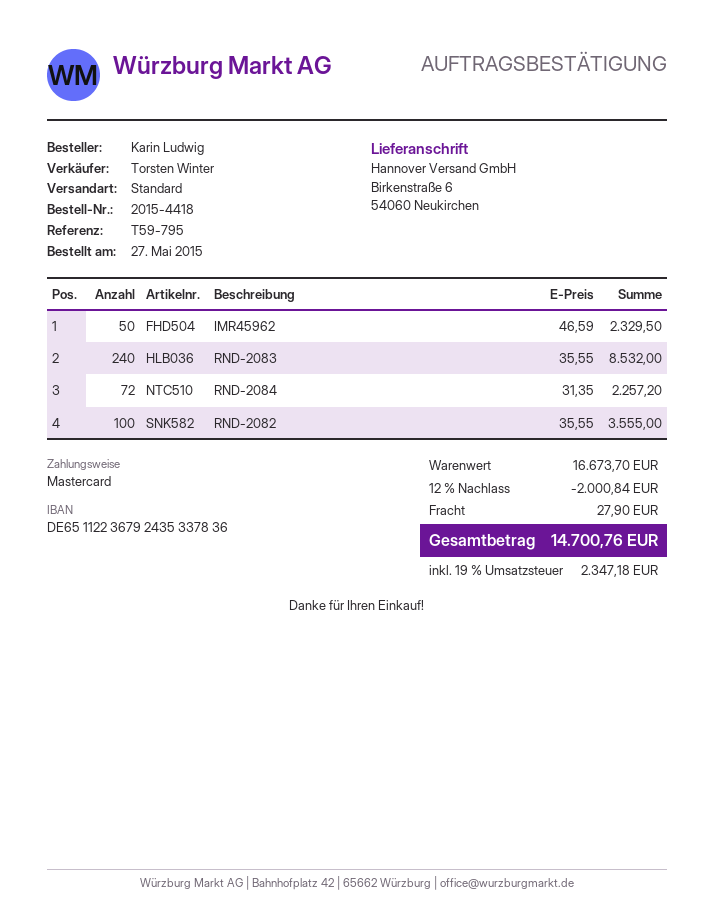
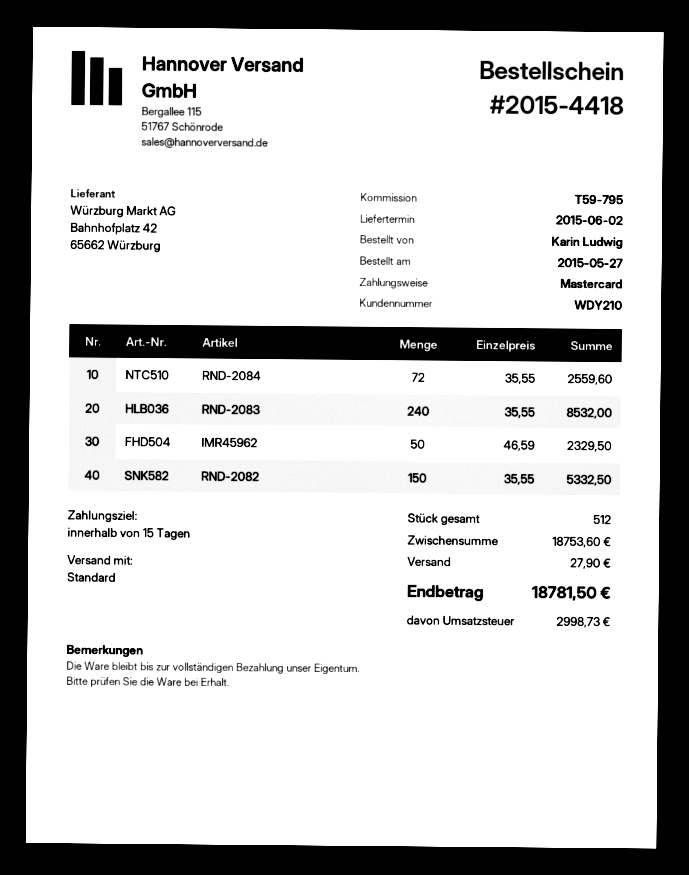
RND-2084: 72 x 31.35 = 2257.20 -> 72 x 35.55 = 2559.60
RND-2082: 100 x 35.55 = 3555.00 -> 150 x 35.55 = 5332.50
subtotal: 16673.70 -> 18753.60
discount: 12% = 2000.84 -> none
tax: 2347.18 -> 2998.73
total: 14700.76 -> 18781.50

